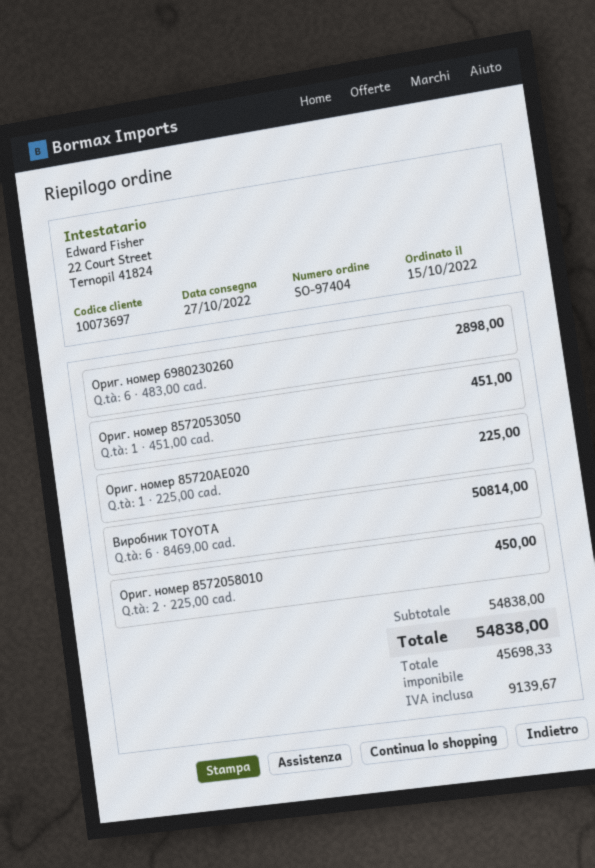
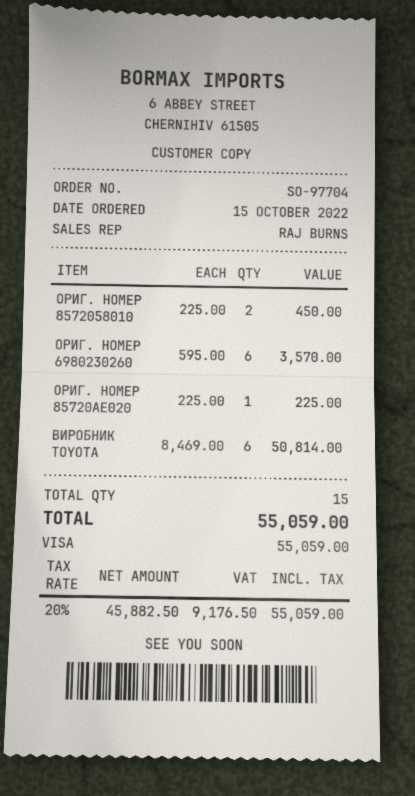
order number: SO-97404 -> SO-97704
Ориг. номер 6980230260: 6 x 483.00 = 2898.00 -> 6 x 595.00 = 3570.00
Ориг. номер 8572053050: 1 x 451.00 = 451.00 -> none
net: 45698.33 -> 45882.50
tax: 9139.67 -> 9176.50
total: 54838.00 -> 55059.00

